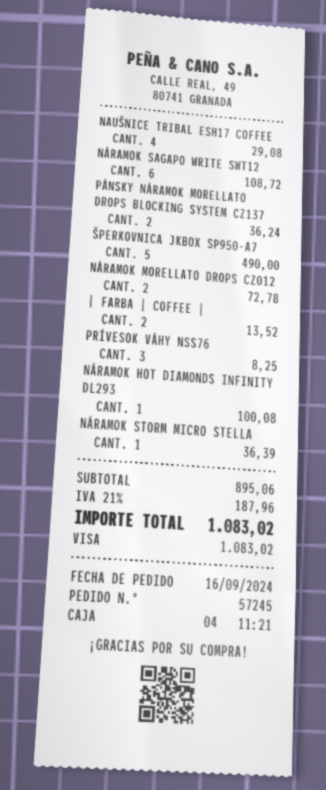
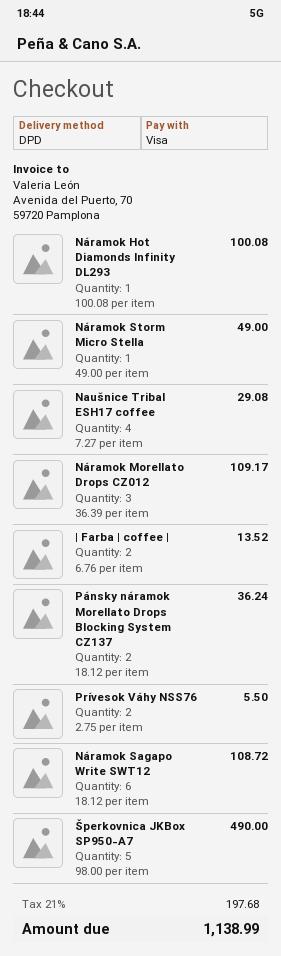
NÁRAMOK MORELLATO DROPS CZ012: 2 for 72.78 -> 3 for 109.17
PRÍVESOK VÁHY NSS76: 3 for 8.25 -> 2 for 5.50
NÁRAMOK STORM MICRO STELLA: 1 for 36.39 -> 1 for 49.00
tax: 21% = 187.96 -> 21% = 197.68
total: 1083.02 -> 1138.99

